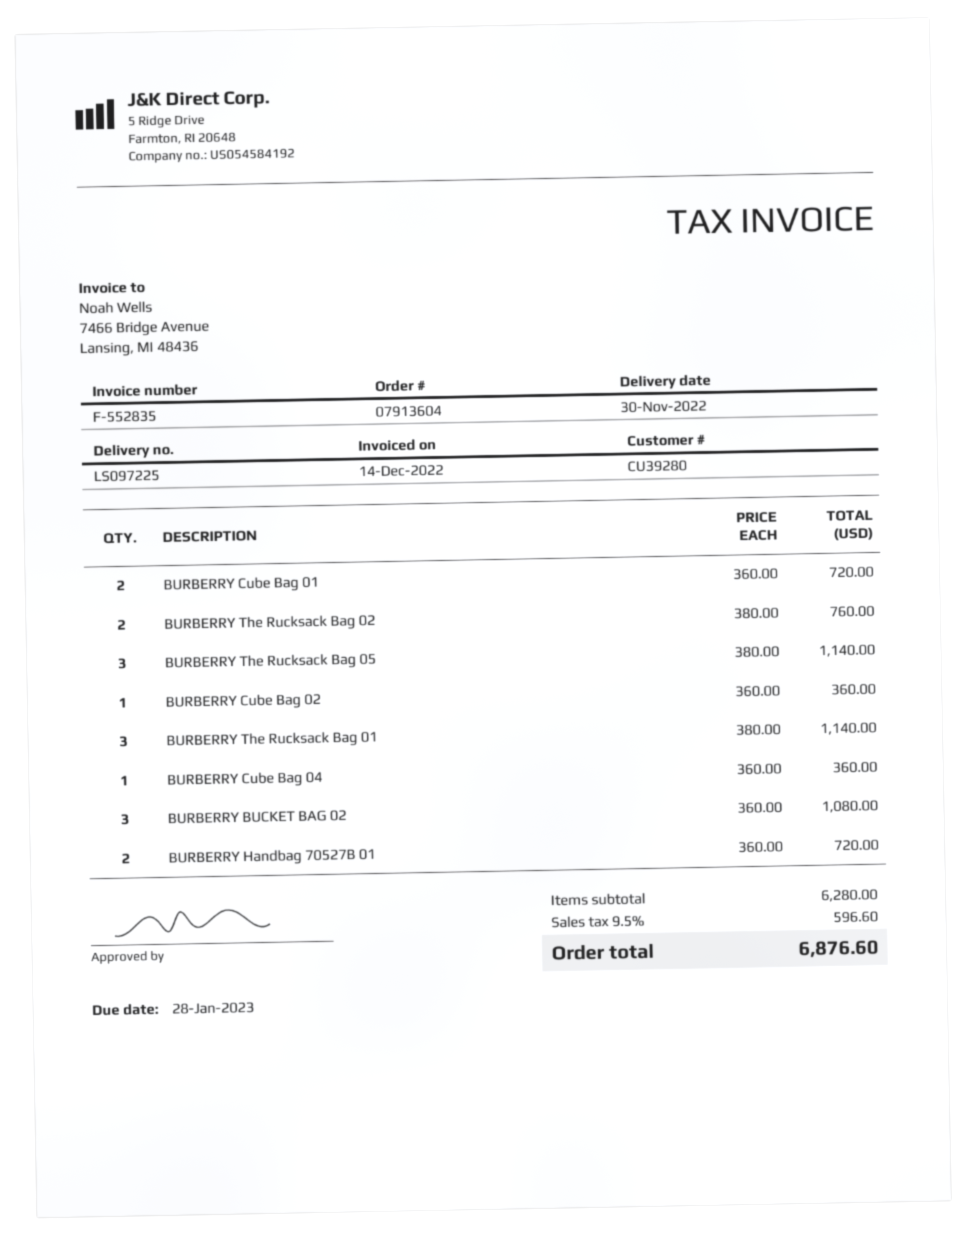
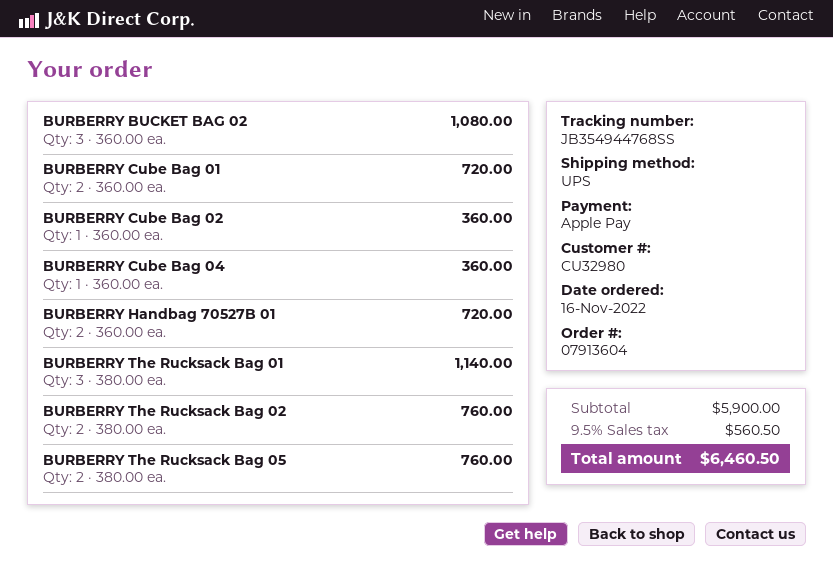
customer number: CU39280 -> CU32980
BURBERRY The Rucksack Bag 05: 3 x 380.00 = 1140.00 -> 2 x 380.00 = 760.00
subtotal: 6280.00 -> 5900.00
tax: 9.5% = 596.60 -> 9.5% = 560.50
total: 6876.60 -> 6460.50

